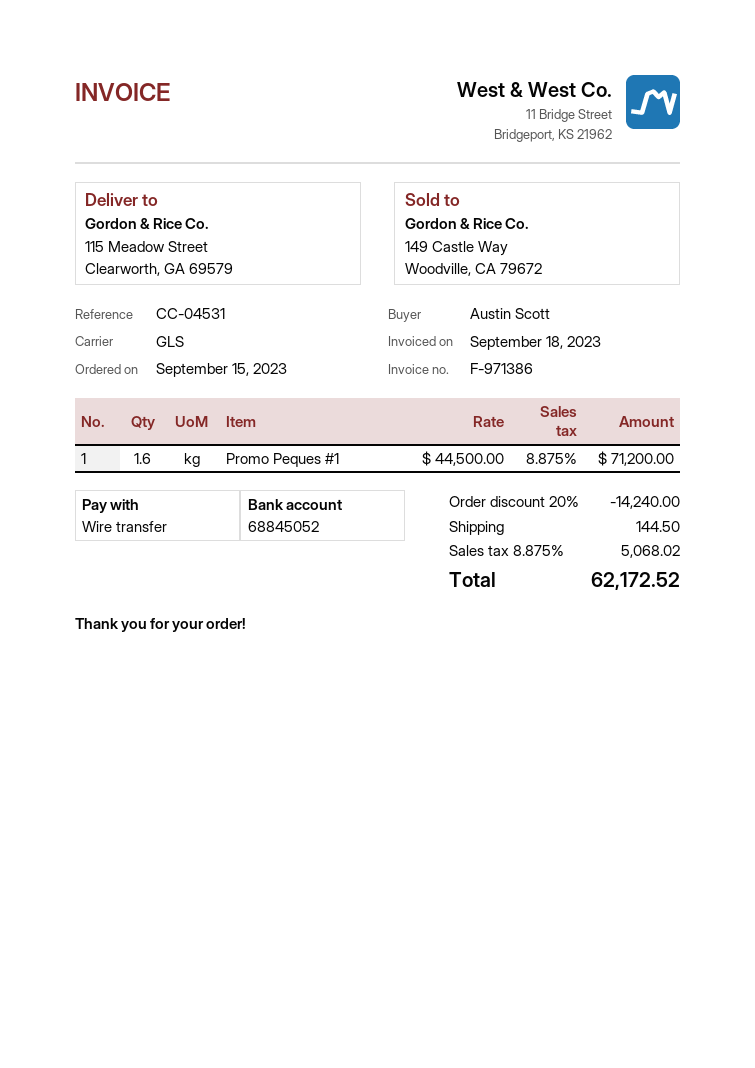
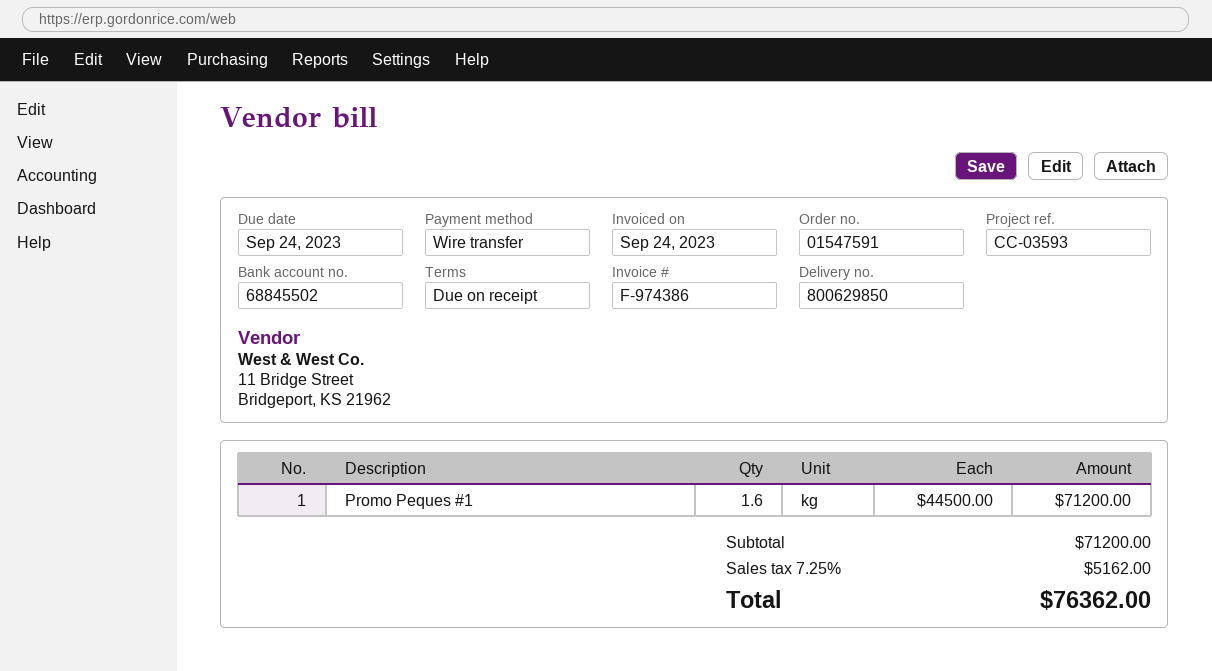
invoice number: F-971386 -> F-974386
invoice date: 2023-09-18 -> 2023-09-24
reference: CC-04531 -> CC-03593
bank account: 68845052 -> 68845502
discount: 20% = 14240.00 -> none
shipping: 144.50 -> none
tax: 8.875% = 5068.02 -> 7.25% = 5162.00
total: 62172.52 -> 76362.00

